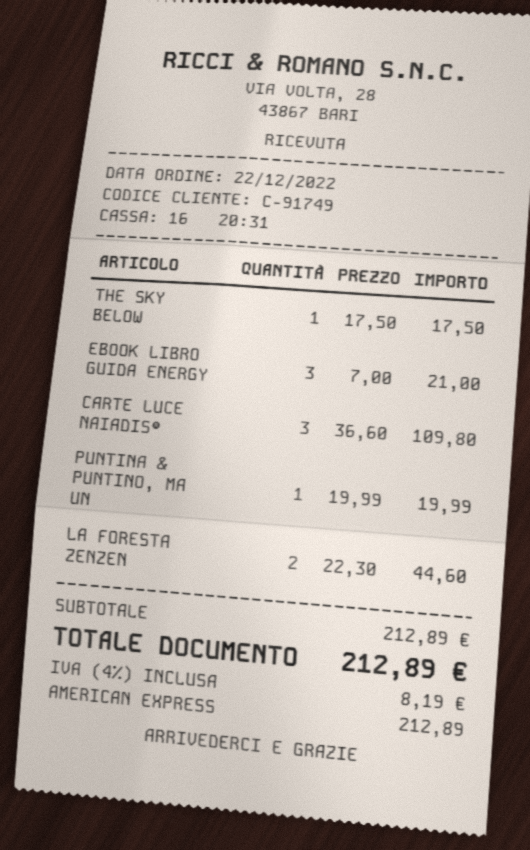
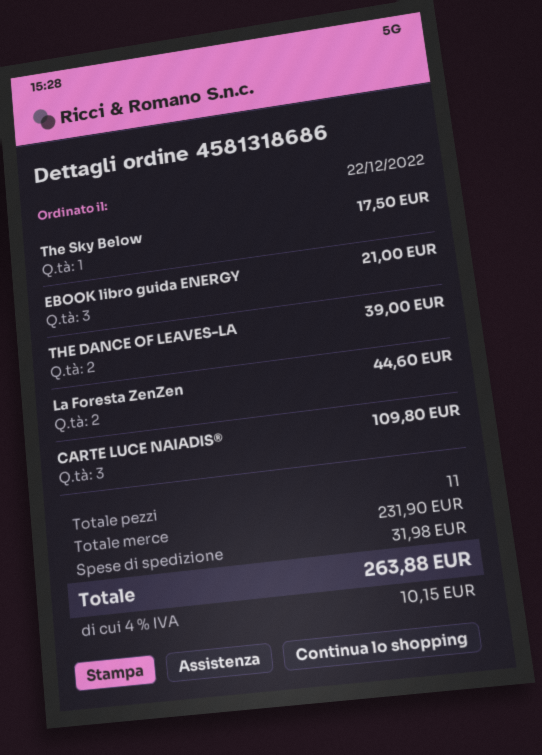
PUNTINA & PUNTINO, MA UN: 1 for 19.99 -> none
THE DANCE OF LEAVES-LA: none -> 2 for 39.00
subtotal: 212.89 -> 231.90
shipping: none -> 31.98
tax: 4% = 8.19 -> 4% = 10.15
total: 212.89 -> 263.88

